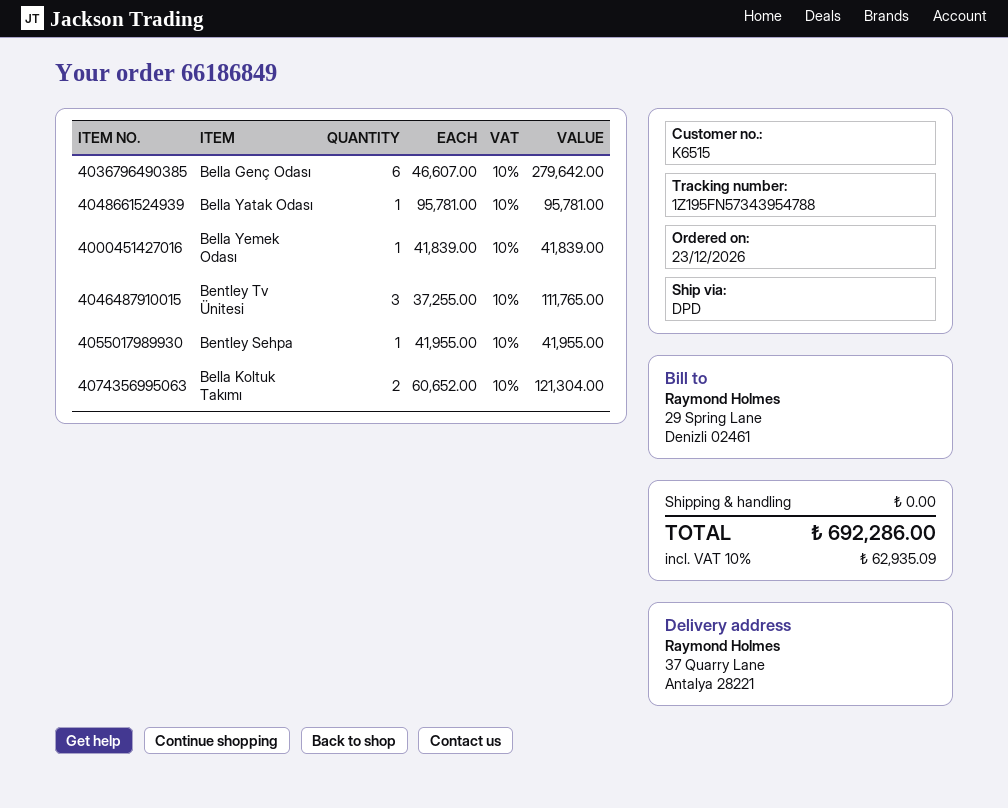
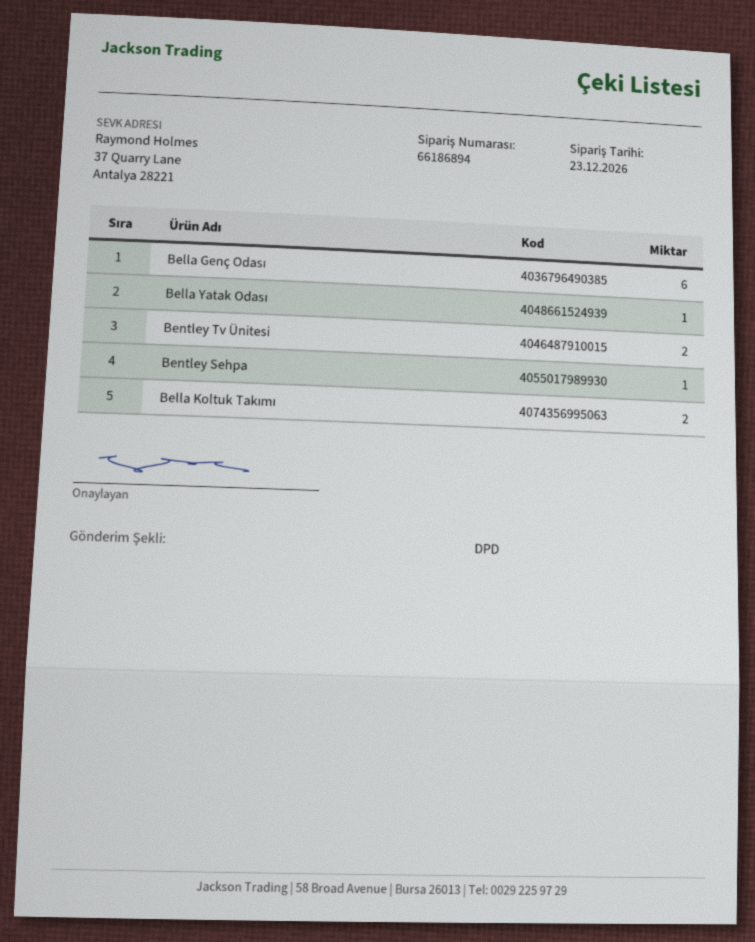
order number: 66186849 -> 66186894
Bella Yemek Odası: 1 -> none
Bentley Tv Ünitesi: 3 -> 2

